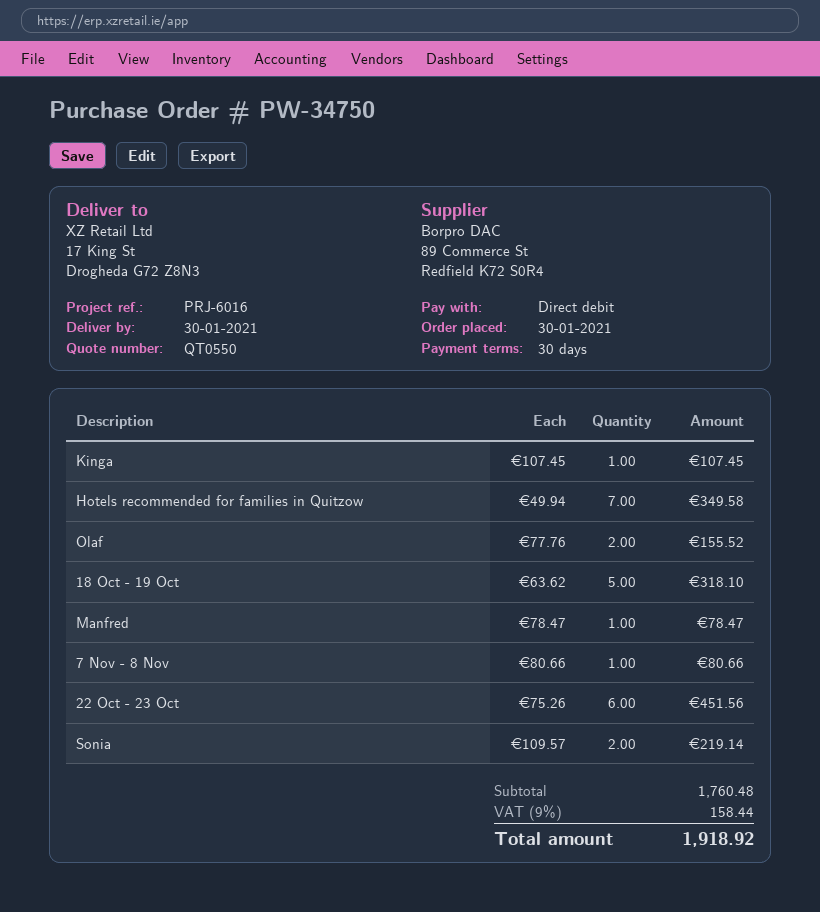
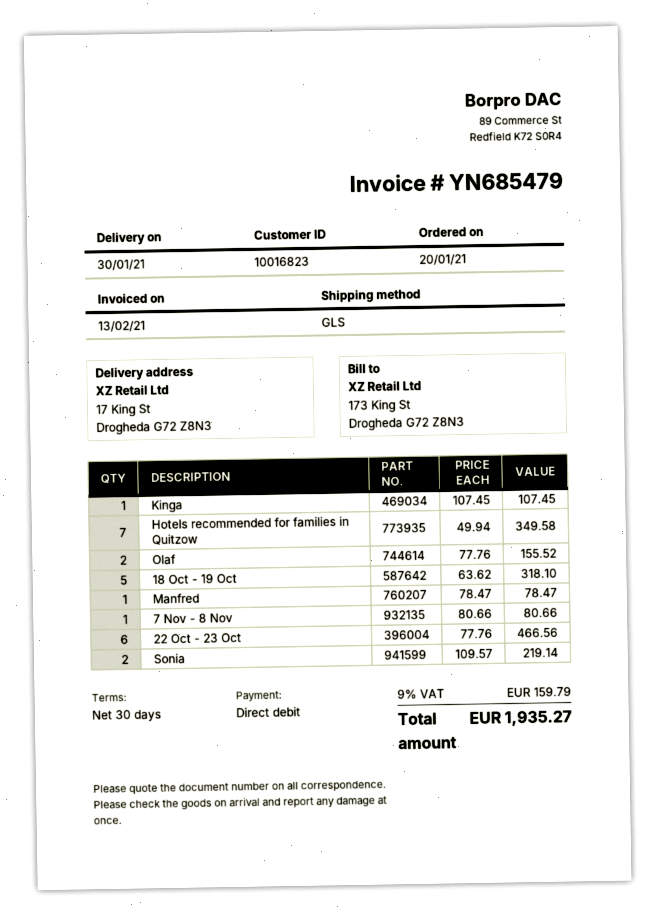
order date: 2021-01-30 -> 2021-01-20
22 Oct - 23 Oct: 6 x 75.26 = 451.56 -> 6 x 77.76 = 466.56
tax: 9% = 158.44 -> 9% = 159.79
total: 1918.92 -> 1935.27

